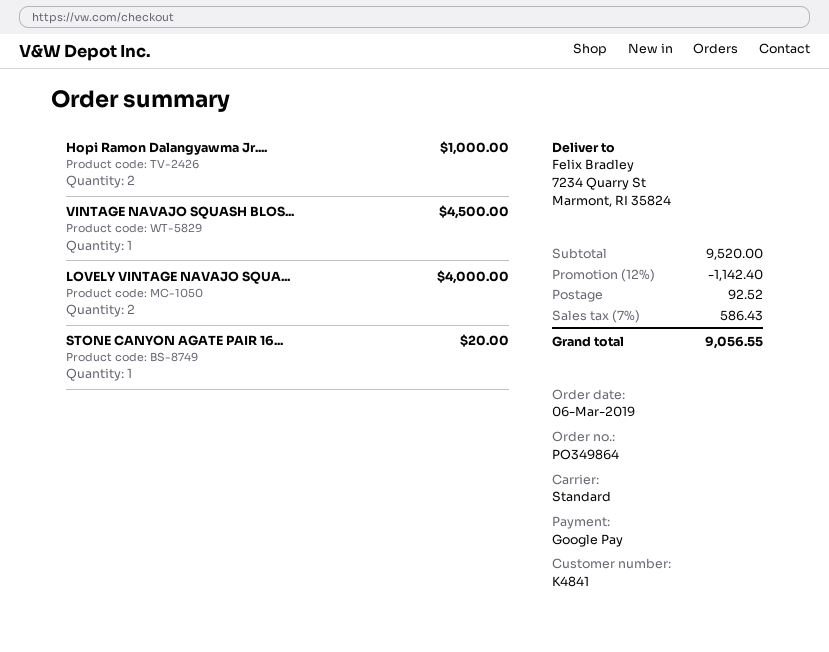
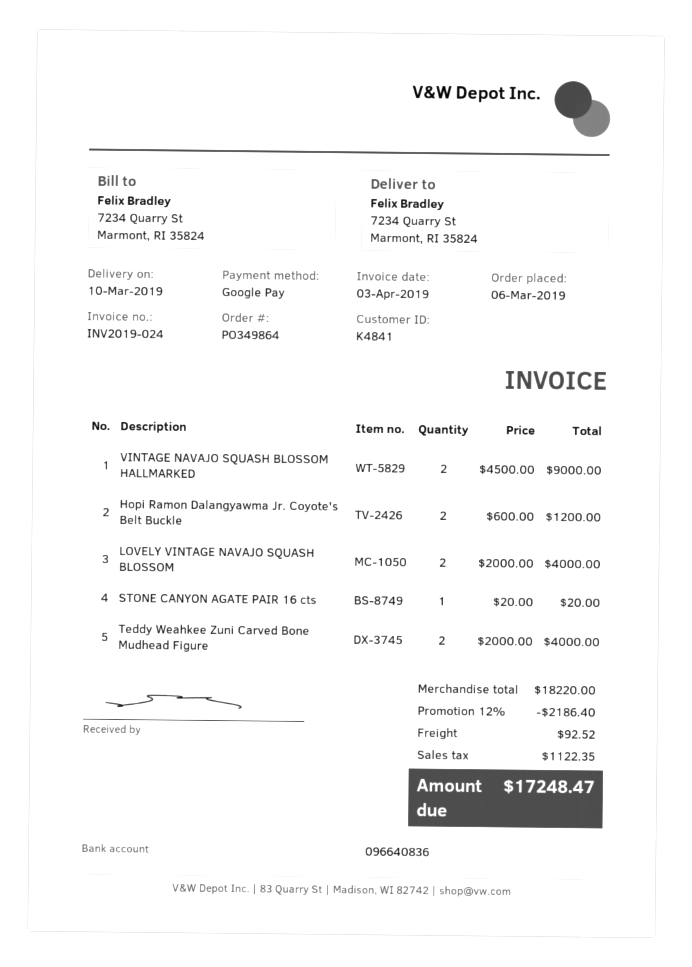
Hopi Ramon Dalangyawma Jr....: 2 for 1000.00 -> 2 for 1200.00
VINTAGE NAVAJO SQUASH BLOS...: 1 for 4500.00 -> 2 for 9000.00
Teddy Weahkee Zuni Carved Bone Mudhead Figure: none -> 2 for 4000.00
subtotal: 9520.00 -> 18220.00
discount: 12% = 1142.40 -> 12% = 2186.40
tax: 586.43 -> 1122.35
total: 9056.55 -> 17248.47

